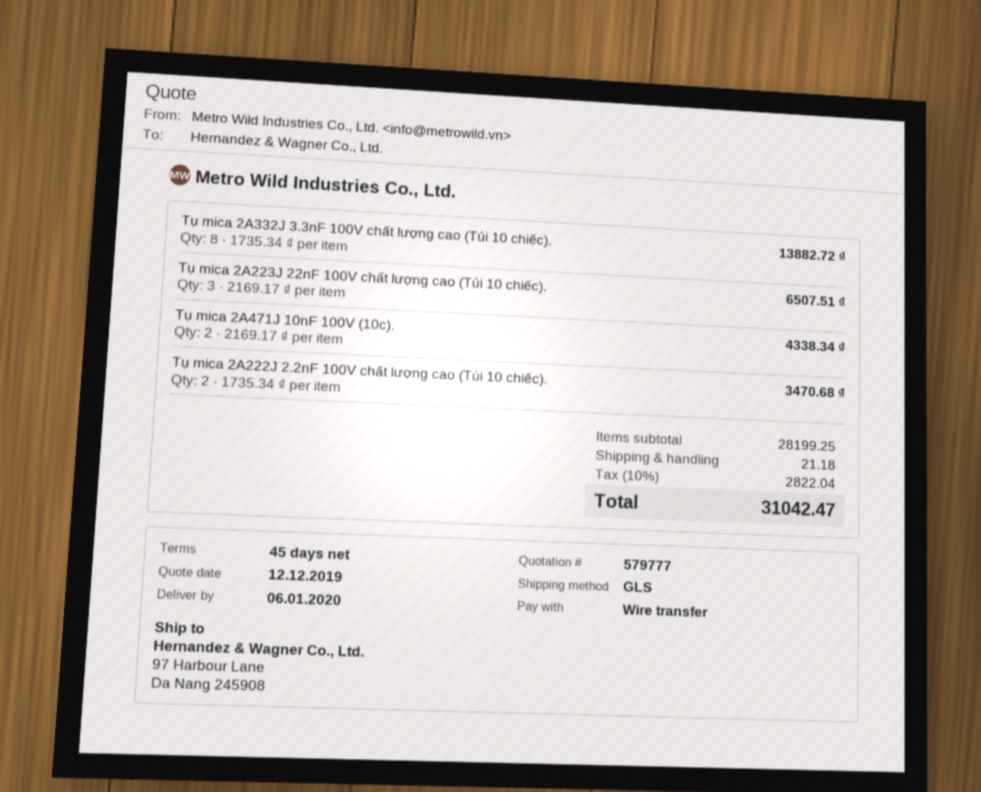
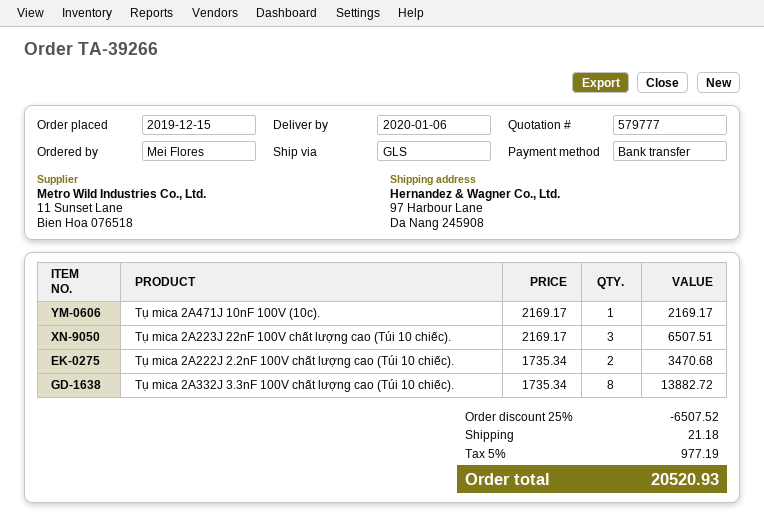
Tụ mica 2A471J 10nF 100V (10c).: 2 x 2169.17 = 4338.34 -> 1 x 2169.17 = 2169.17
discount: none -> 25% = 6507.52
tax: 10% = 2822.04 -> 5% = 977.19
total: 31042.47 -> 20520.93

